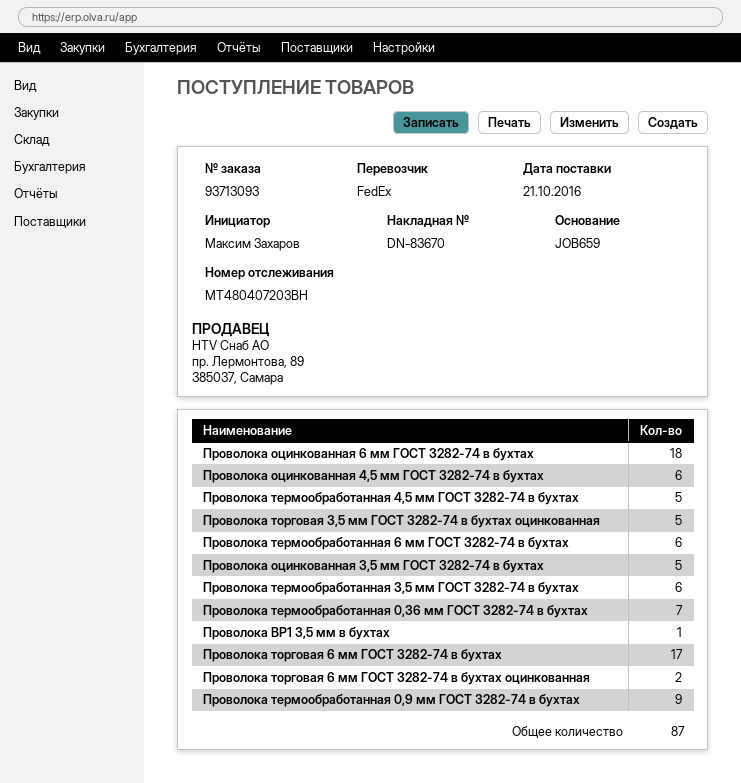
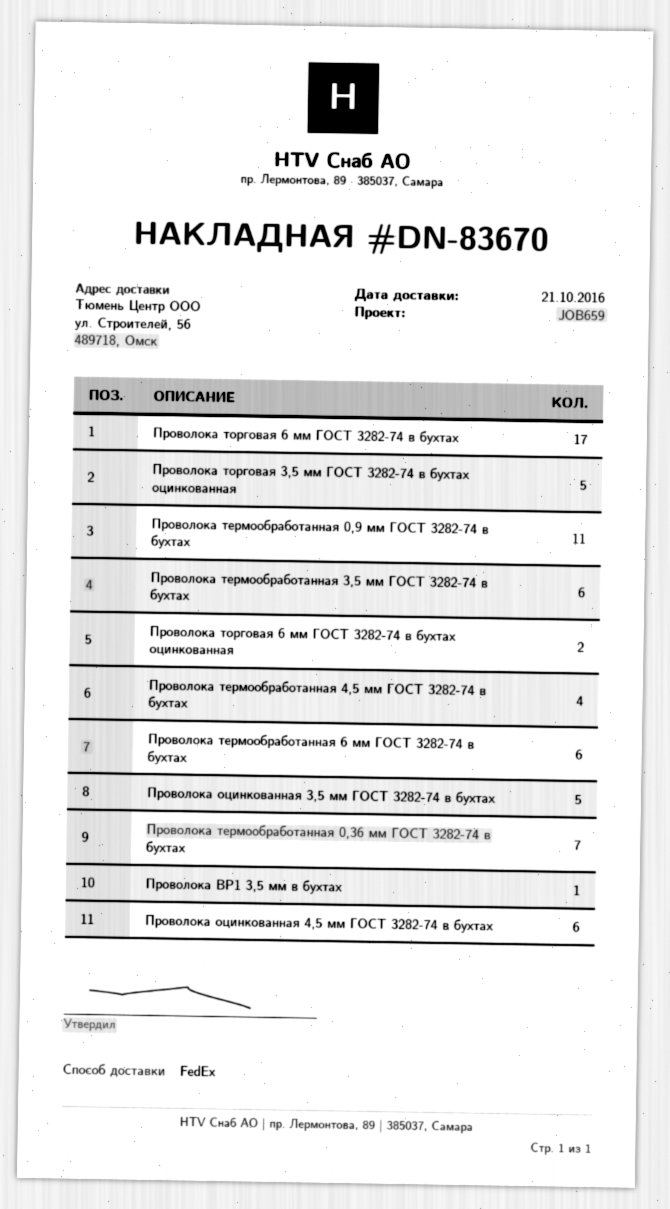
Проволока оцинкованная 6 мм ГОСТ 3282-74 в бухтах: 18 -> none
Проволока термообработанная 4,5 мм ГОСТ 3282-74 в бухтах: 5 -> 4
Проволока термообработанная 0,9 мм ГОСТ 3282-74 в бухтах: 9 -> 11

